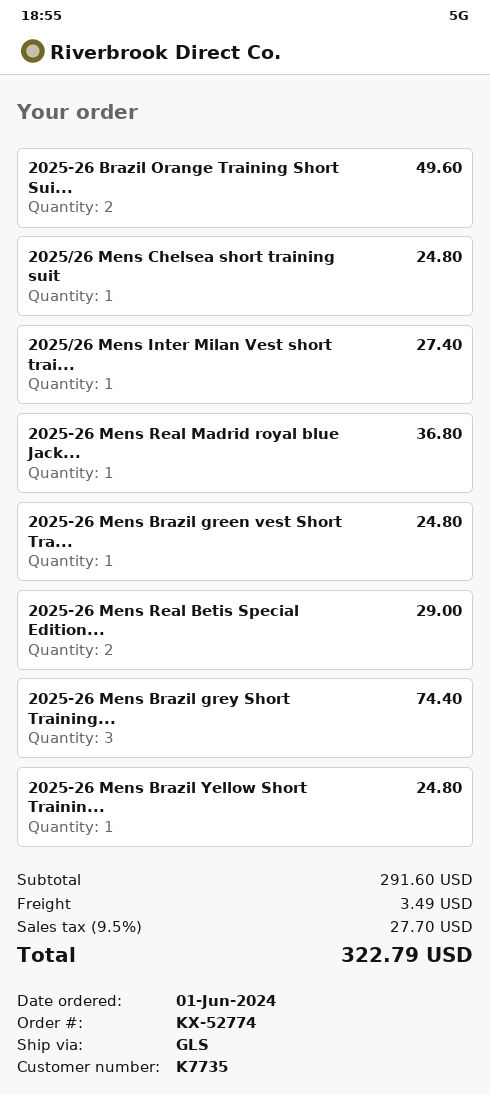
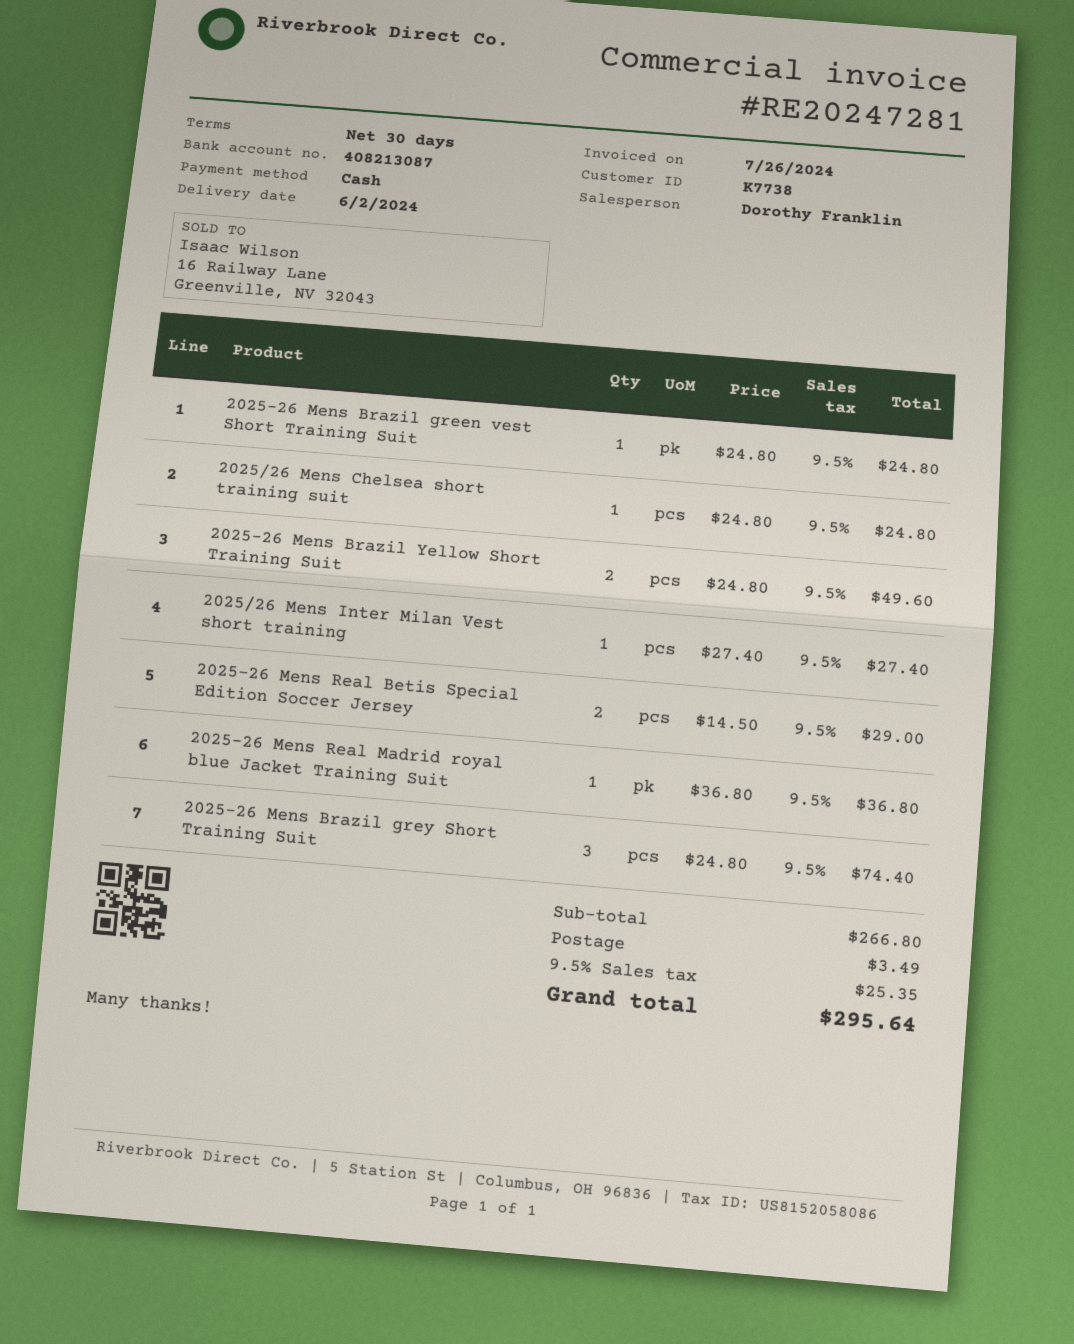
customer number: K7735 -> K7738
2025-26 Brazil Orange Training Short Sui...: 2 for 49.60 -> none
2025-26 Mens Brazil Yellow Short Trainin...: 1 for 24.80 -> 2 for 49.60
subtotal: 291.60 -> 266.80
tax: 9.5% = 27.70 -> 9.5% = 25.35
total: 322.79 -> 295.64

